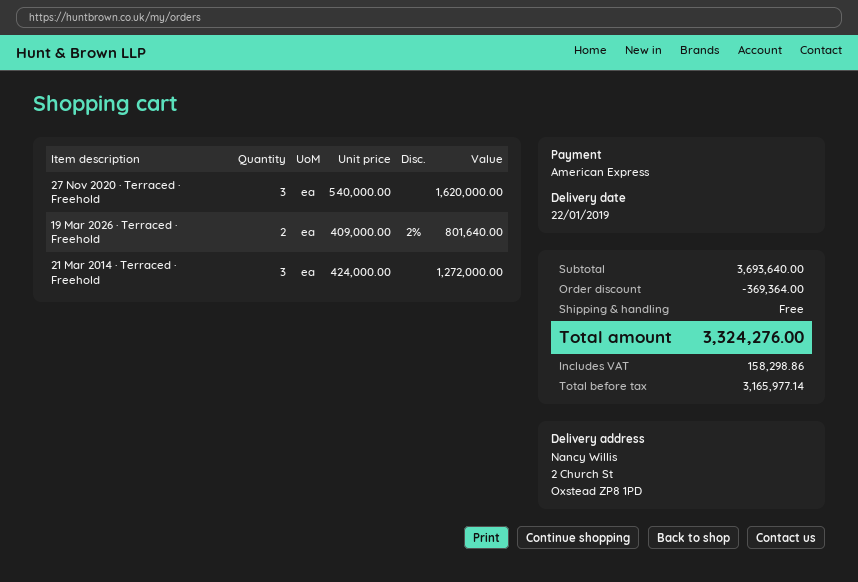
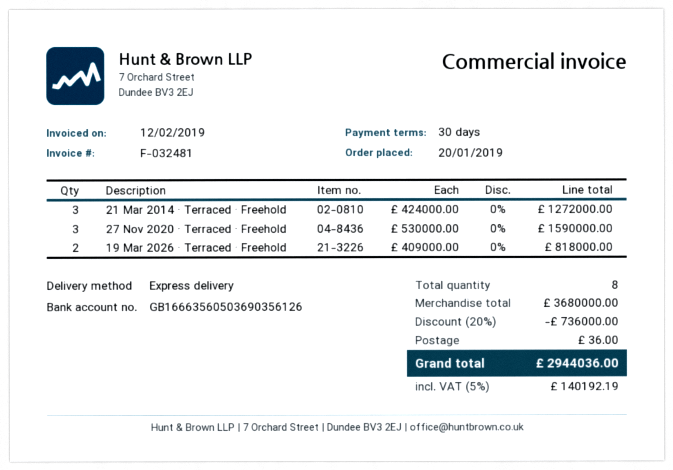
27 Nov 2020 · Terraced · Freehold: 3 x 540000.00 = 1620000.00 -> 3 x 530000.00 = 1590000.00
19 Mar 2026 · Terraced · Freehold: 2 x 409000.00 - 2% = 801640.00 -> 2 x 409000.00 = 818000.00
subtotal: 3693640.00 -> 3680000.00
discount: 369364.00 -> 736000.00
shipping: 0.00 -> 36.00
tax: 158298.86 -> 140192.19
total: 3324276.00 -> 2944036.00

